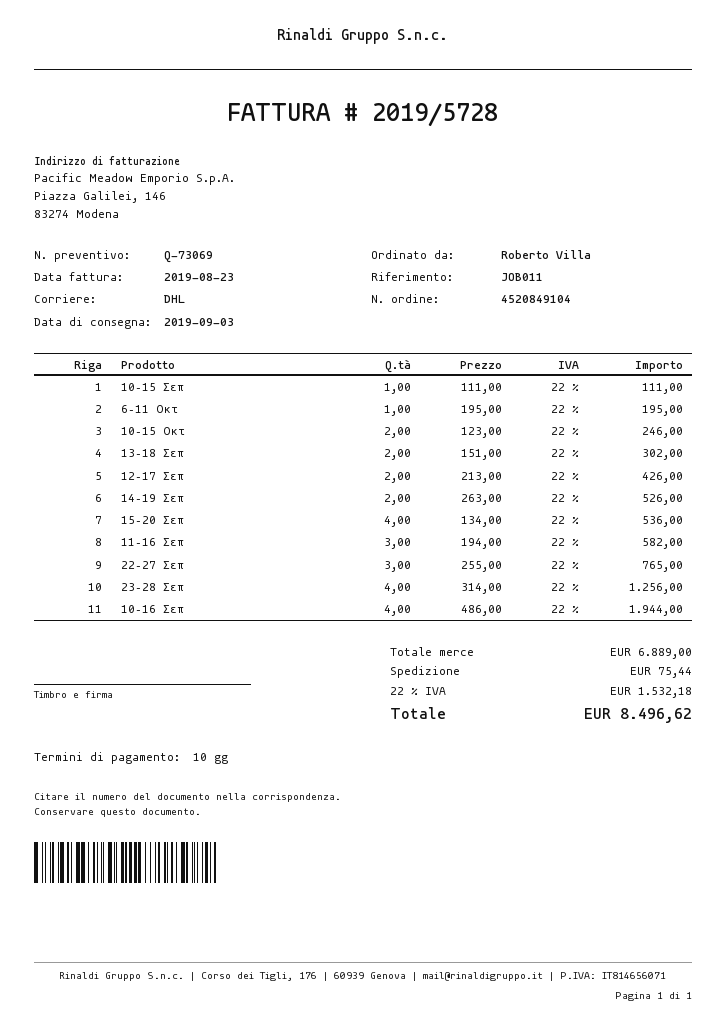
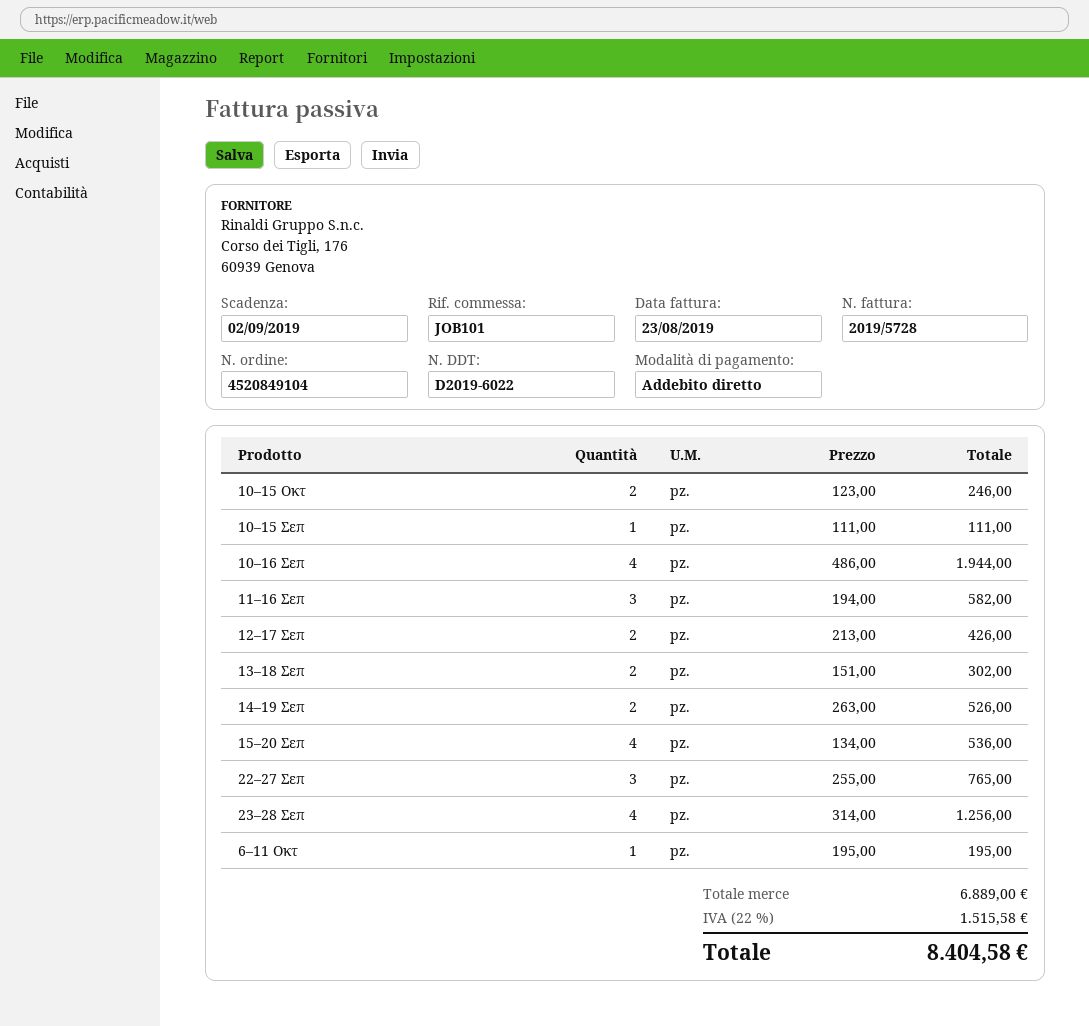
reference: JOB011 -> JOB101
shipping: 75.44 -> none
tax: 22% = 1532.18 -> 22% = 1515.58
total: 8496.62 -> 8404.58

